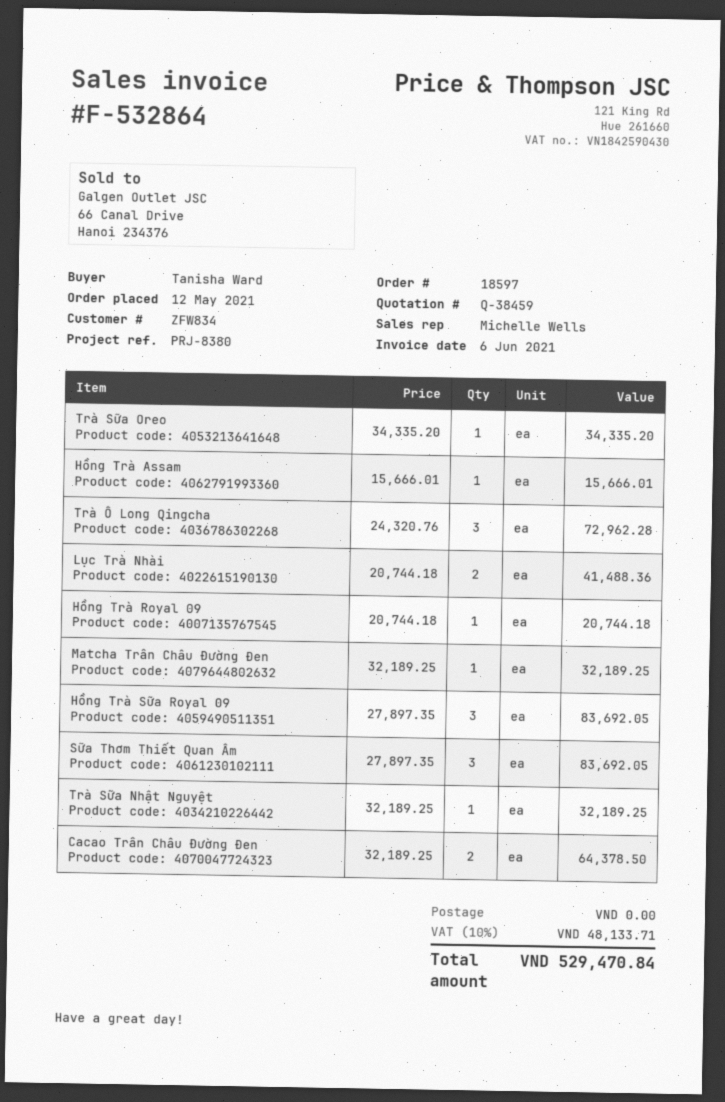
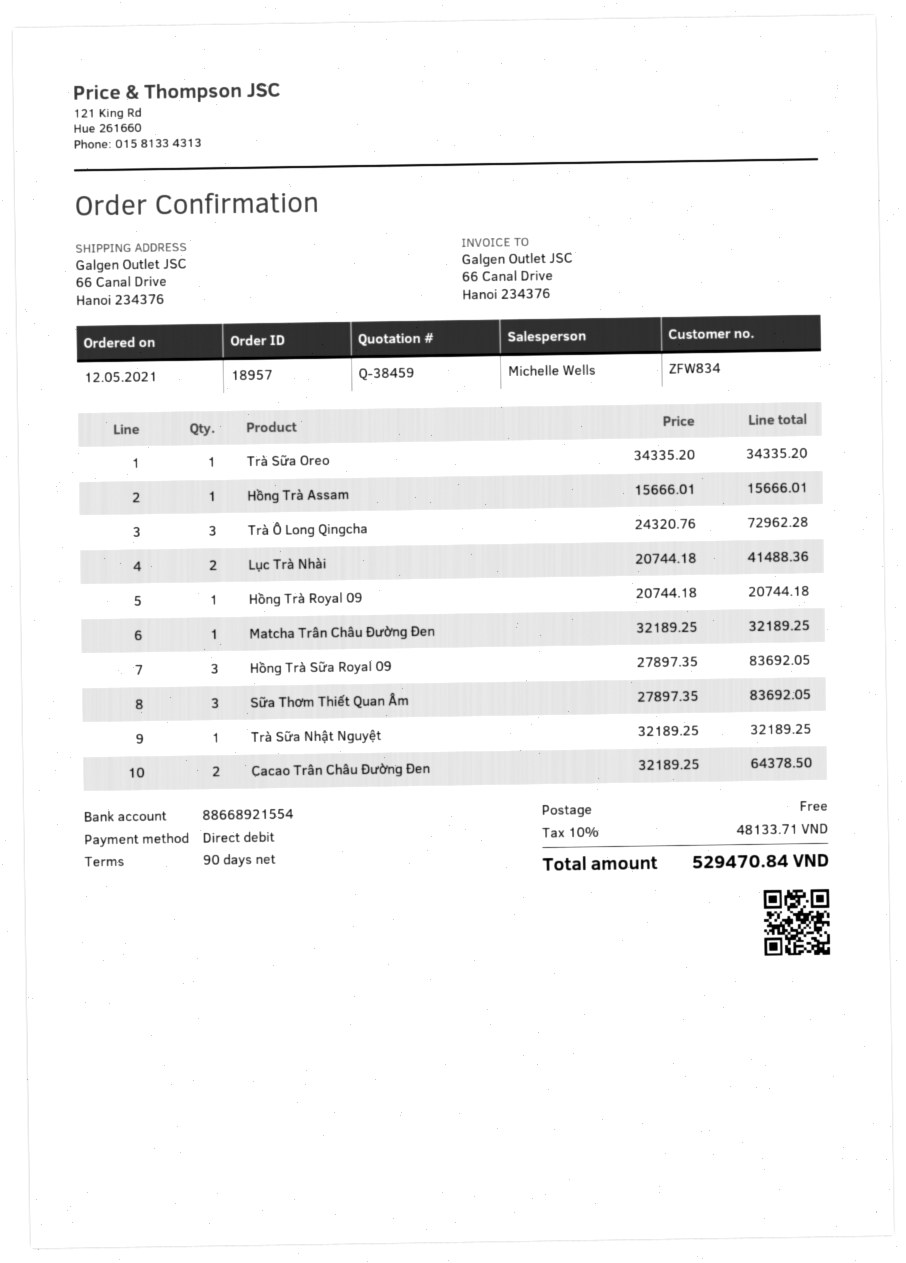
order number: 18597 -> 18957

